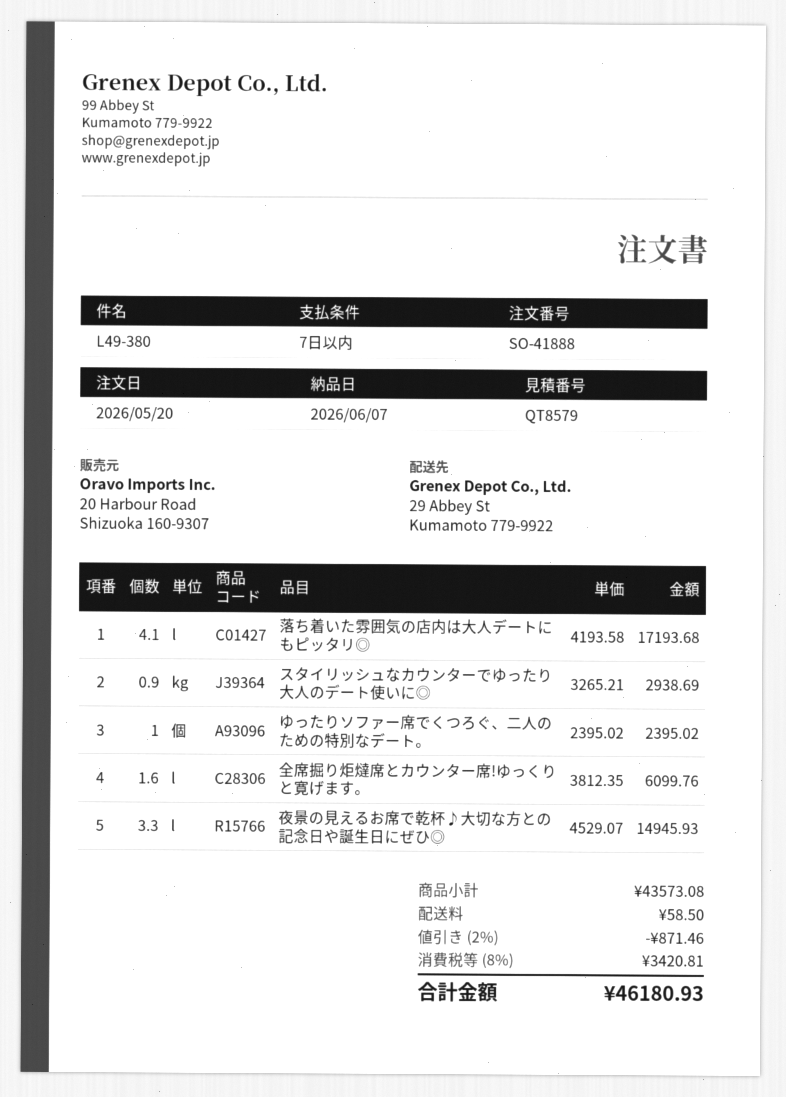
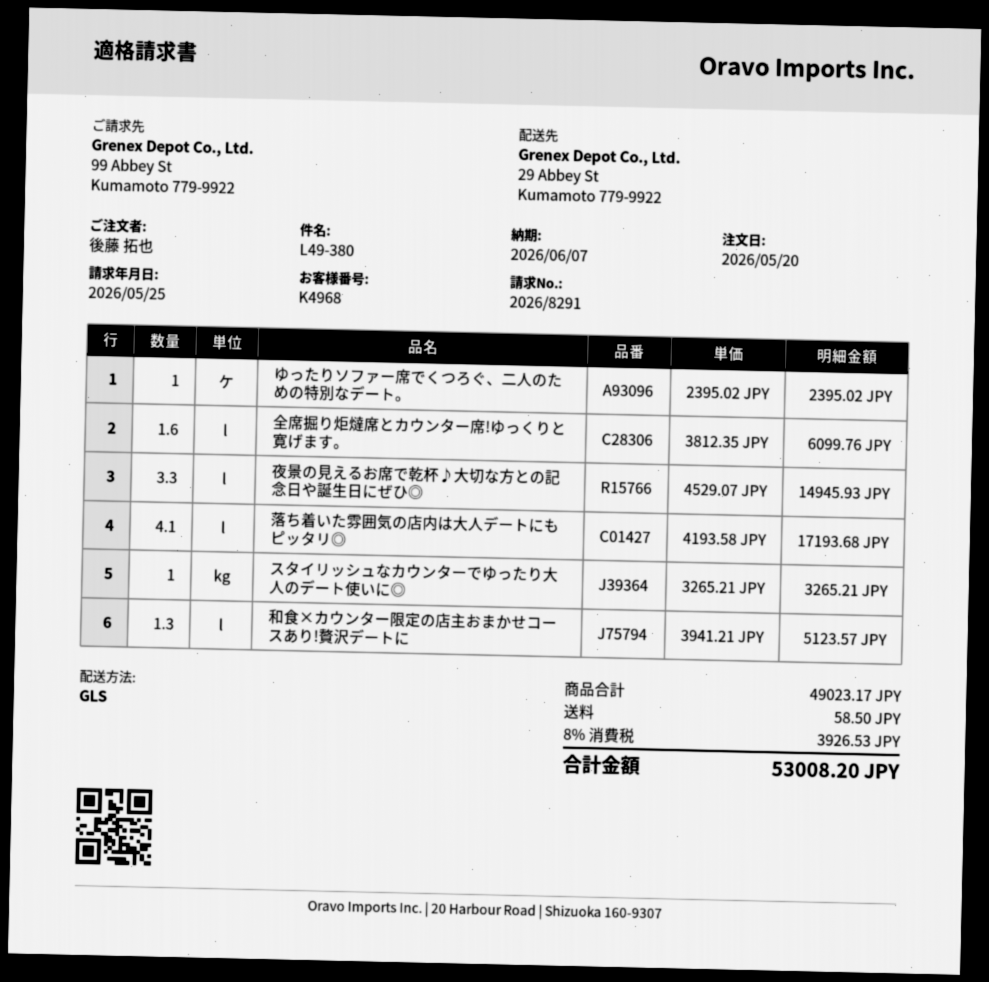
スタイリッシュなカウンターでゆったり大人のデート使いに◎: 0.9 x 3265.21 = 2938.69 -> 1 x 3265.21 = 3265.21
和食×カウンター限定の店主おまかせコースあり!贅沢デートに: none -> 1.3 x 3941.21 = 5123.57
subtotal: 43573.08 -> 49023.17
discount: 2% = 871.46 -> none
tax: 8% = 3420.81 -> 8% = 3926.53
total: 46180.93 -> 53008.20

